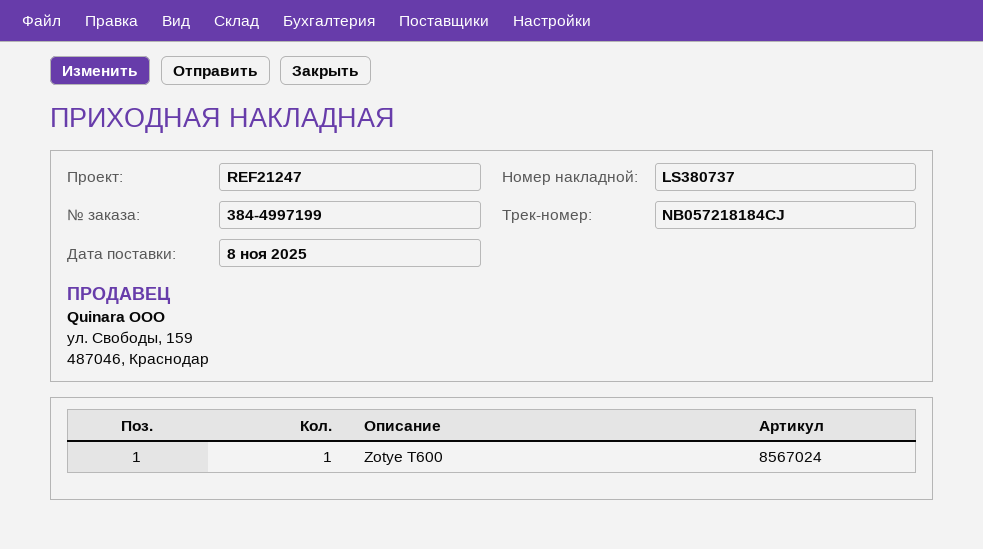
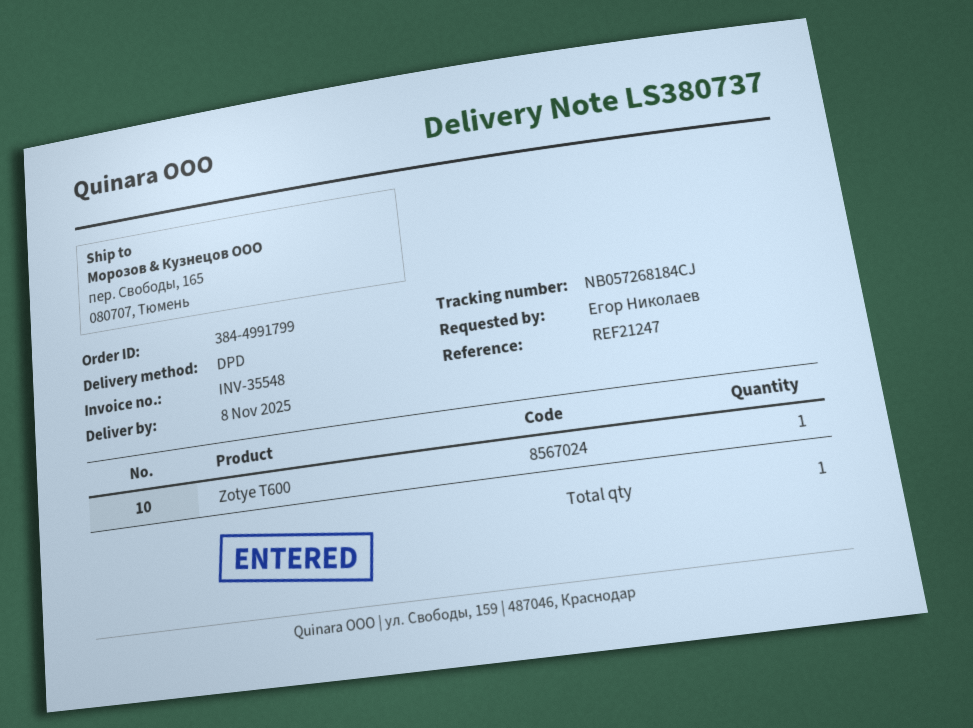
order number: 384-4997199 -> 384-4991799
tracking number: NB057218184CJ -> NB057268184CJ

